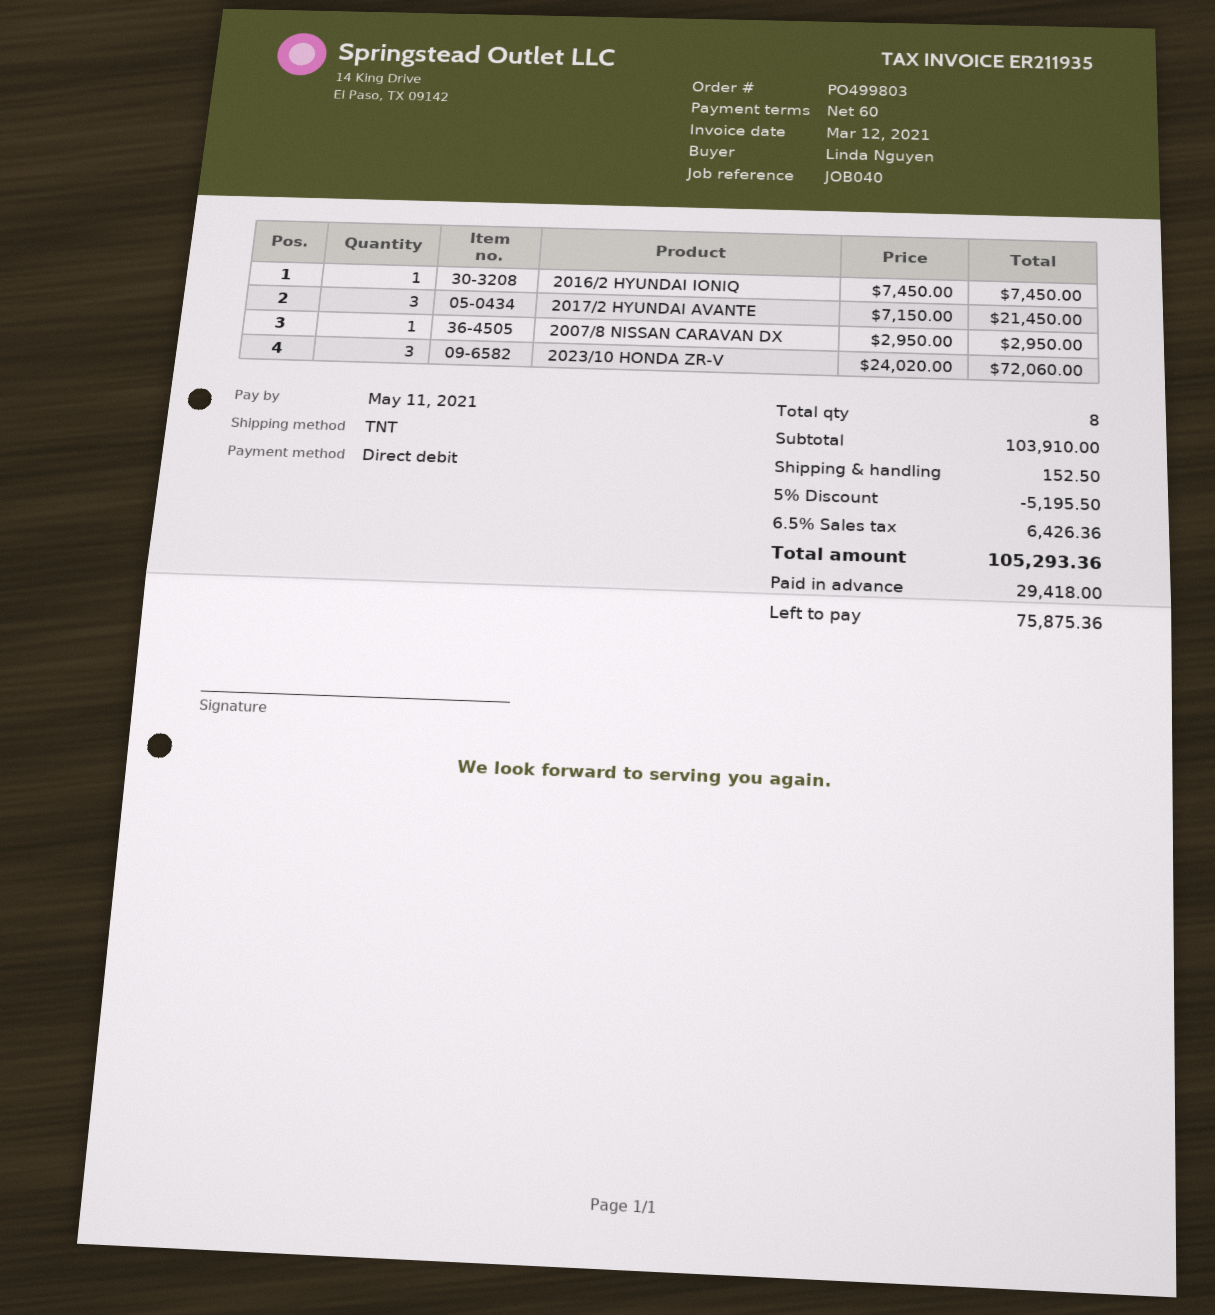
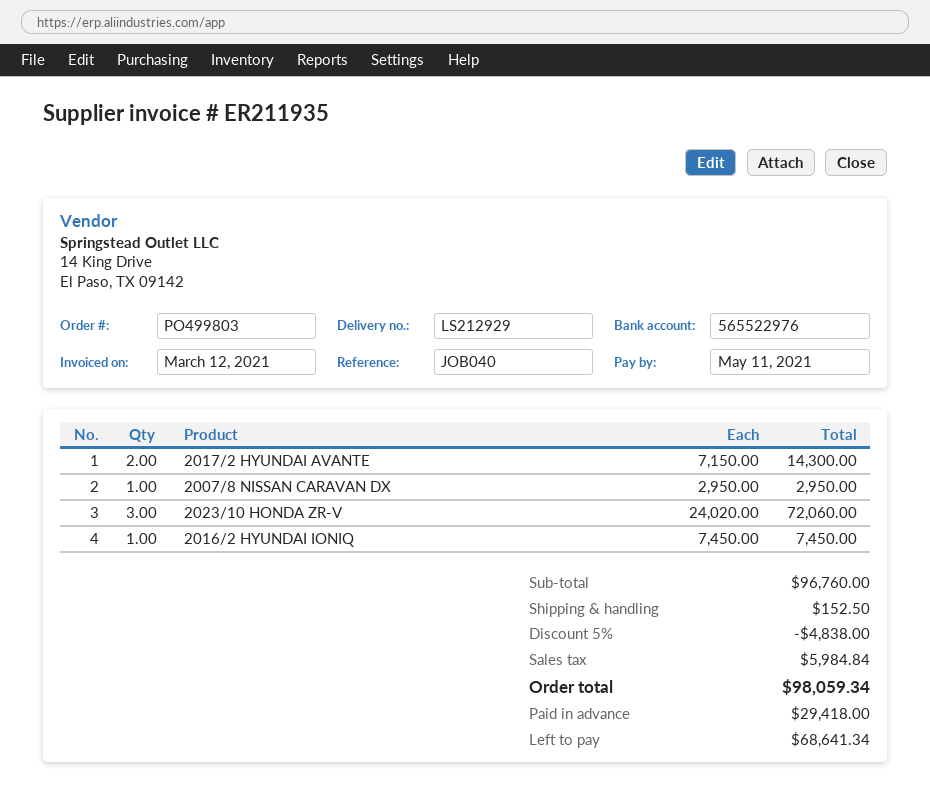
2017/2 HYUNDAI AVANTE: 3 x 7150.00 = 21450.00 -> 2 x 7150.00 = 14300.00
subtotal: 103910.00 -> 96760.00
discount: 5% = 5195.50 -> 5% = 4838.00
tax: 6426.36 -> 5984.84
total: 105293.36 -> 98059.34
balance: 75875.36 -> 68641.34

